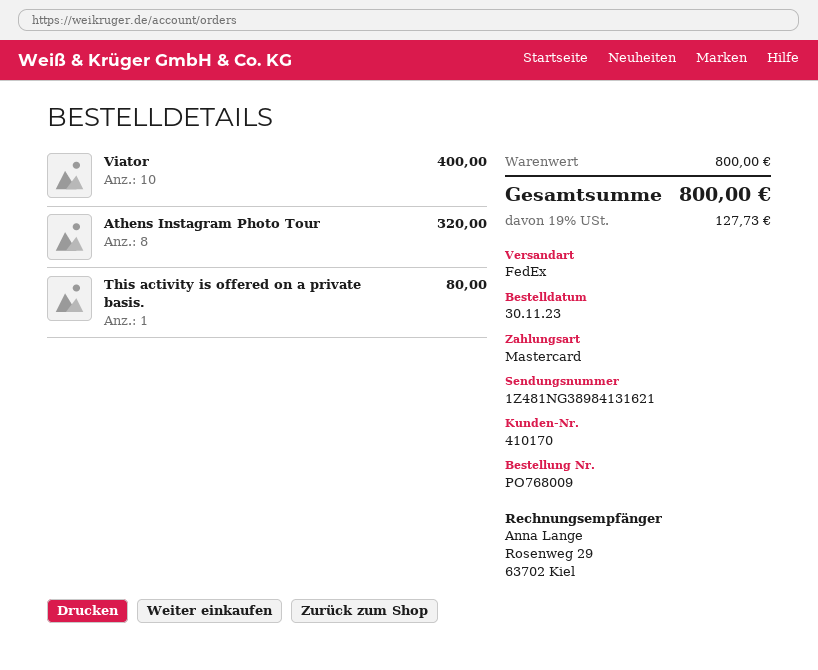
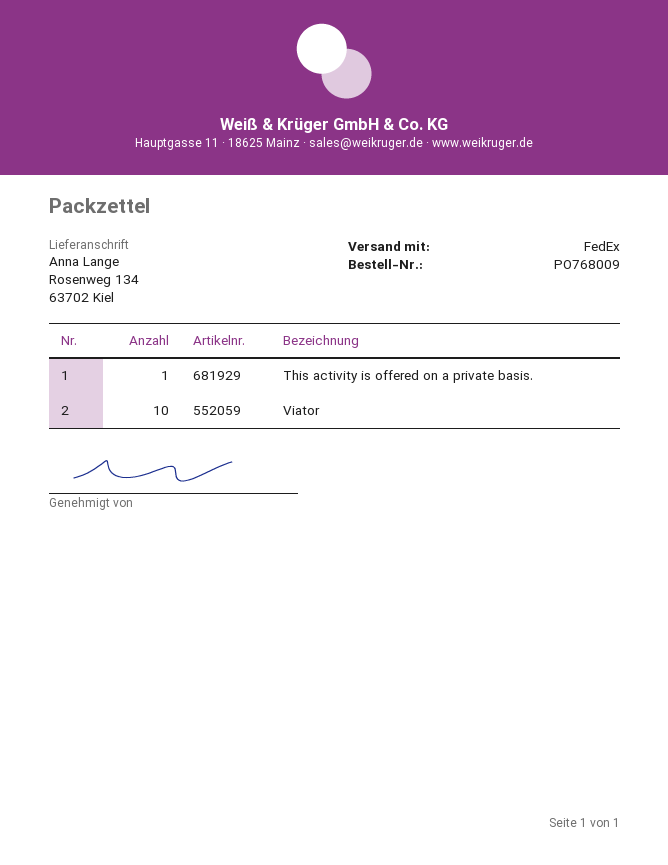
Athens Instagram Photo Tour: 8 -> none

